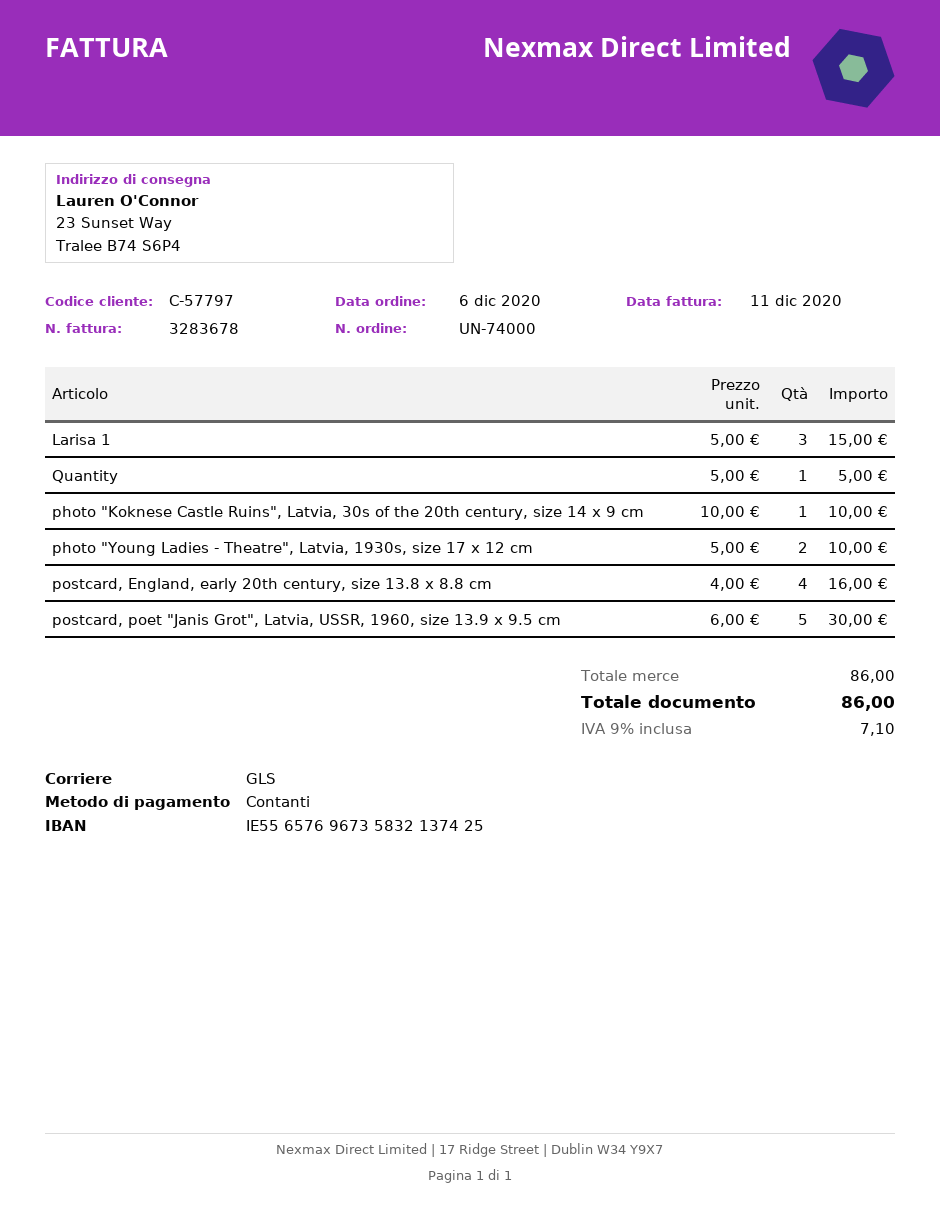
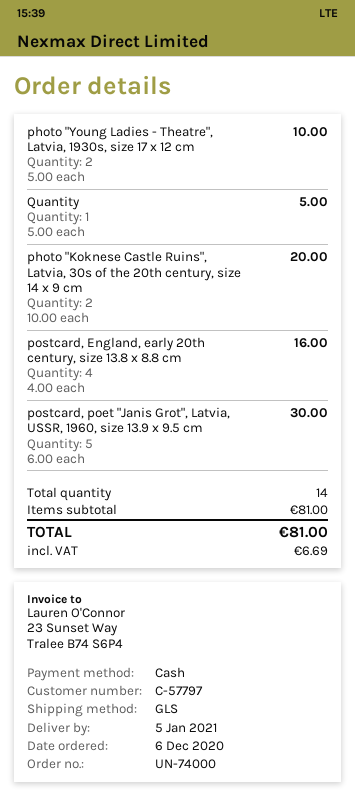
Larisa 1: 3 x 5.00 = 15.00 -> none
photo "Koknese Castle Ruins", Latvia, 30s of the 20th century, size 14 x 9 cm: 1 x 10.00 = 10.00 -> 2 x 10.00 = 20.00
subtotal: 86.00 -> 81.00
tax: 7.10 -> 6.69
total: 86.00 -> 81.00

